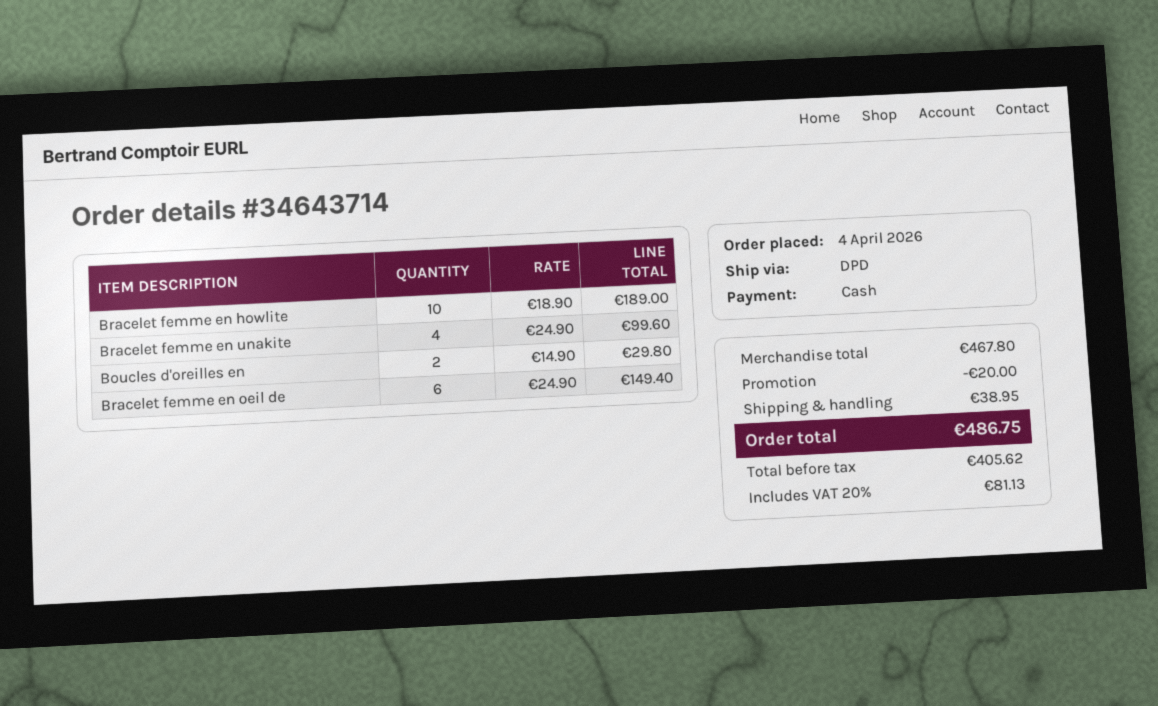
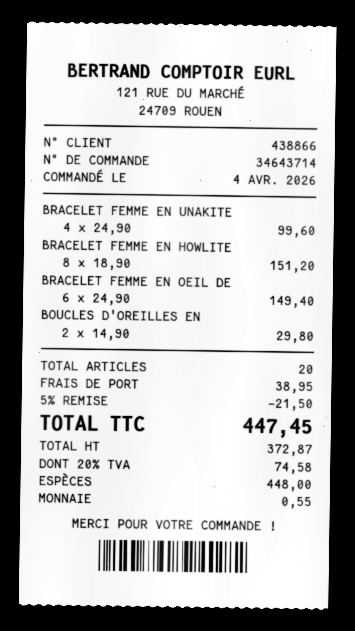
Bracelet femme en howlite: 10 x 18.90 = 189.00 -> 8 x 18.90 = 151.20
discount: 20.00 -> 21.50
net: 405.62 -> 372.87
tax: 20% = 81.13 -> 20% = 74.58
total: 486.75 -> 447.45

